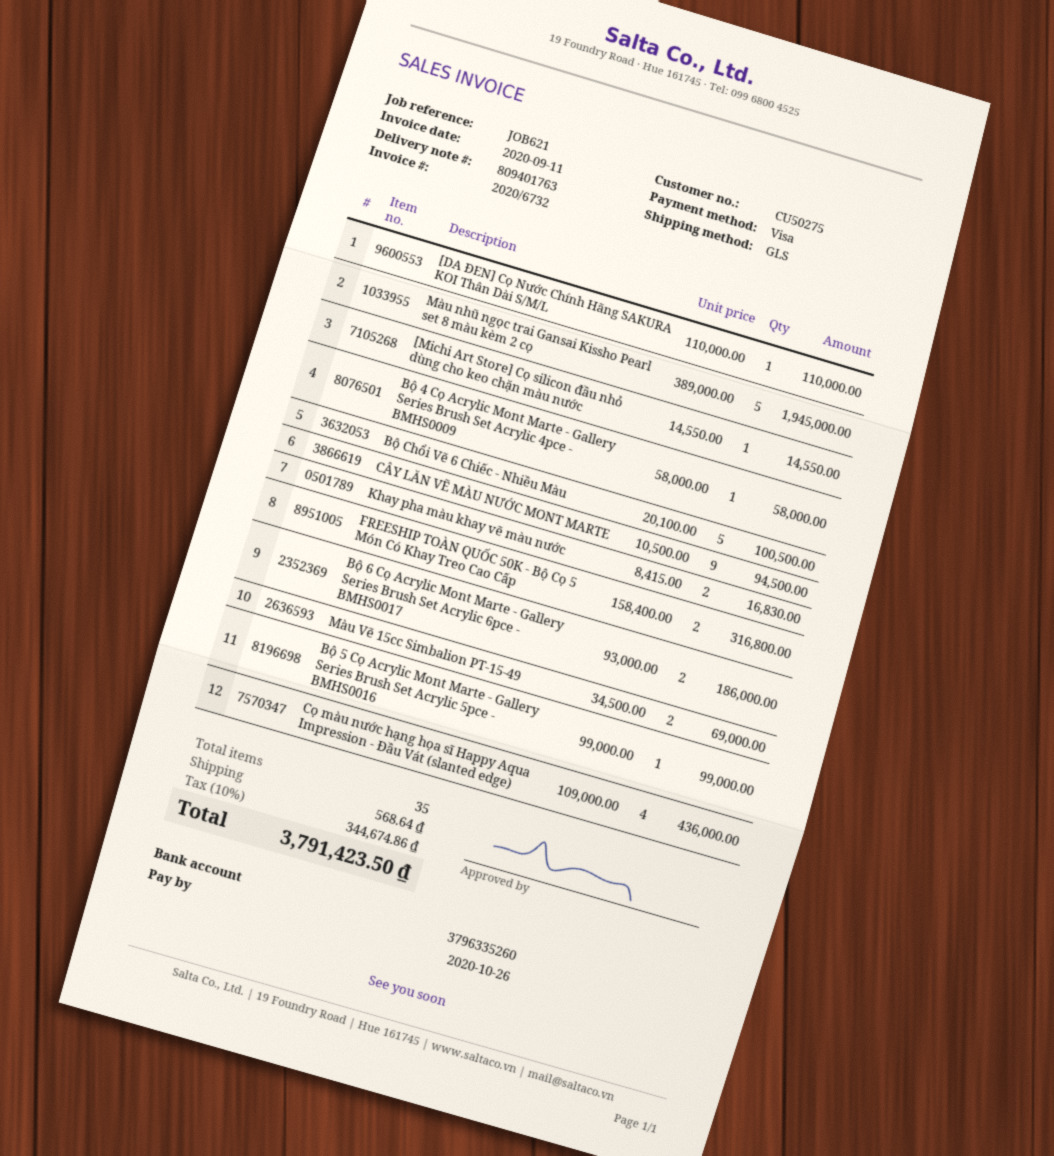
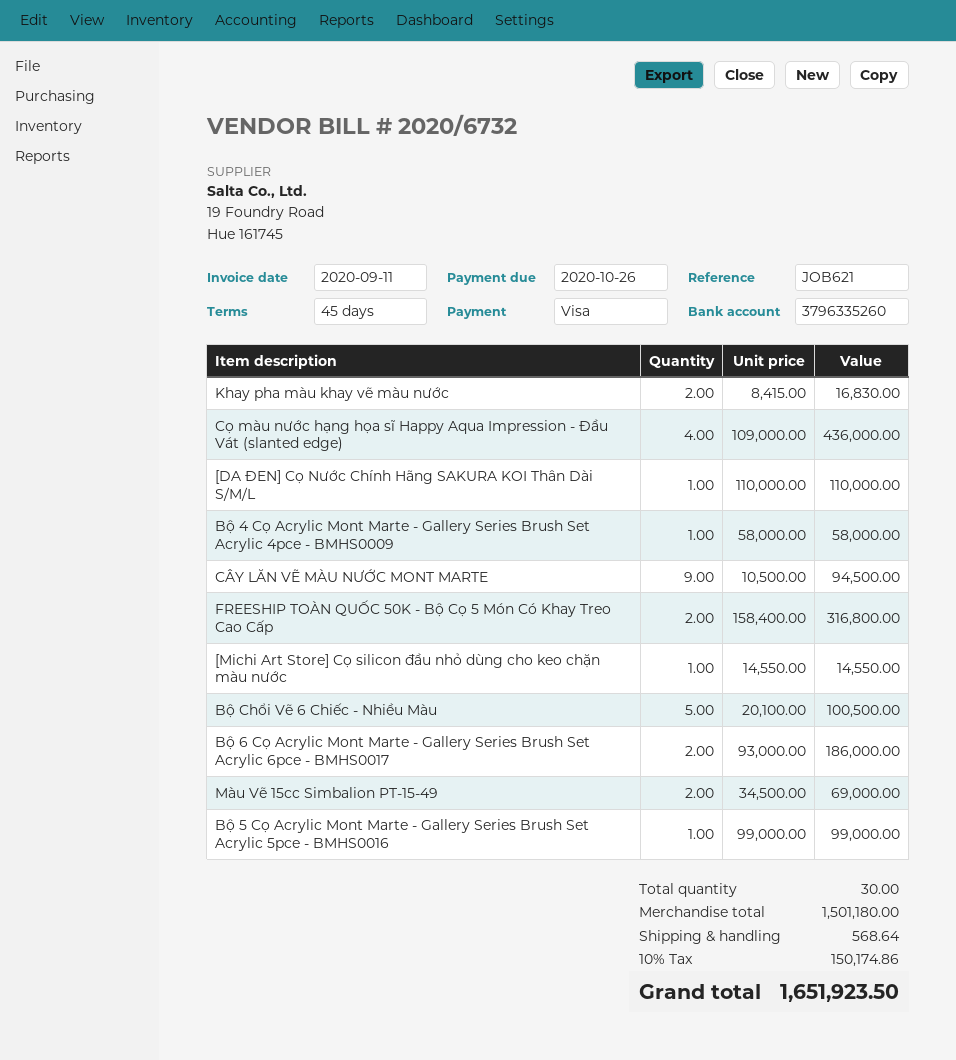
Màu nhũ ngọc trai Gansai Kissho Pearl set 8 màu kèm 2 cọ: 5 x 389000.00 = 1945000.00 -> none
total quantity: 35 -> 30
tax: 10% = 344674.86 -> 10% = 150174.86
total: 3791423.50 -> 1651923.50

